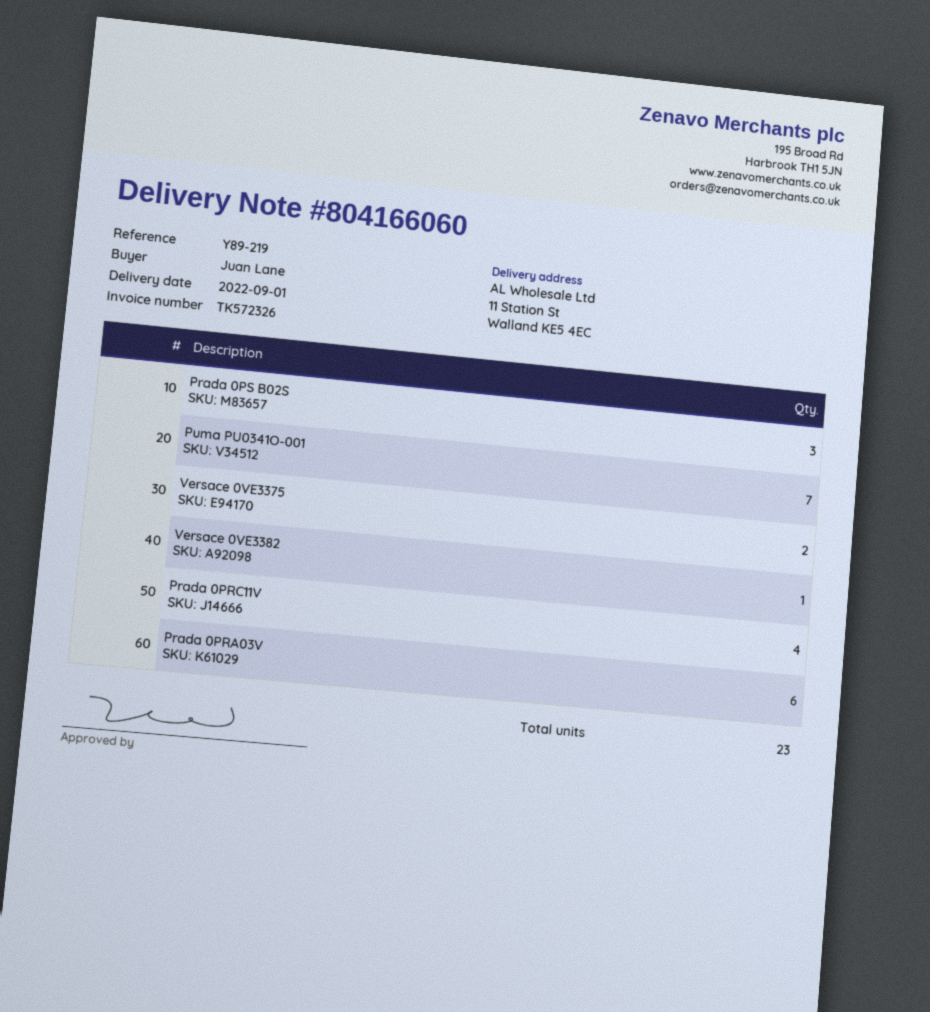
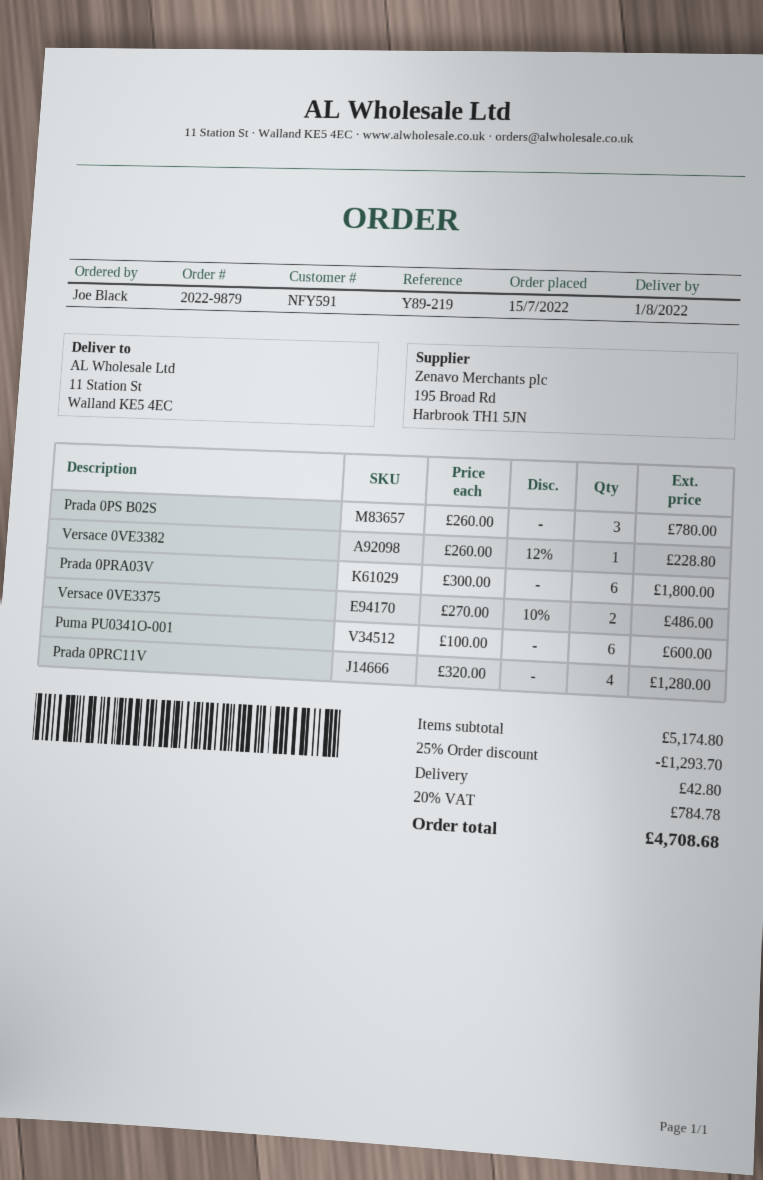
delivery date: 2022-09-01 -> 2022-08-01
ordered by: Juan Lane -> Joe Black
Puma PU0341O-001: 7 -> 6

